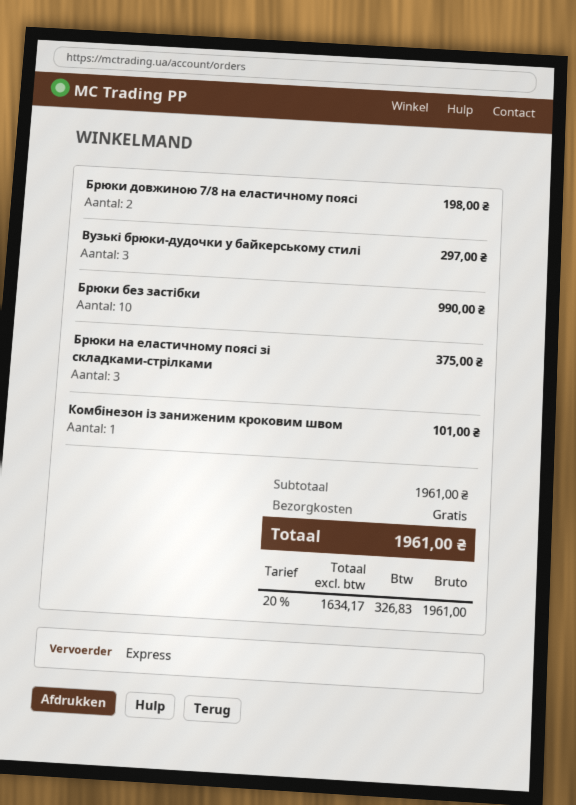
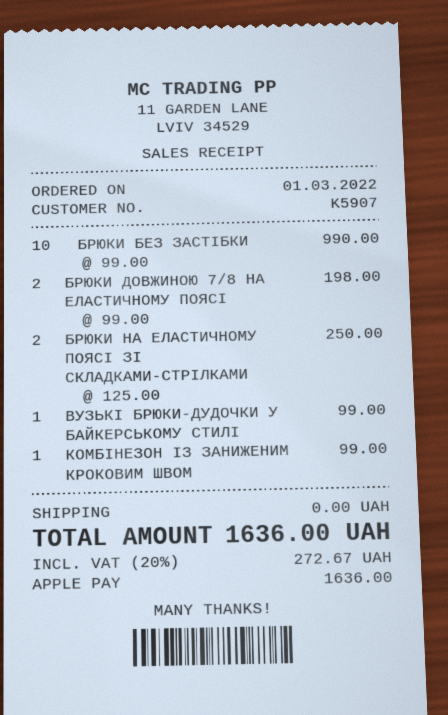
Вузькі брюки-дудочки у байкерському стилі: 3 for 297.00 -> 1 for 99.00
Брюки на еластичному поясі зі складками-стрілками: 3 for 375.00 -> 2 for 250.00
Комбінезон із заниженим кроковим швом: 1 for 101.00 -> 1 for 99.00
tax: 20% = 326.83 -> 20% = 272.67
total: 1961.00 -> 1636.00

